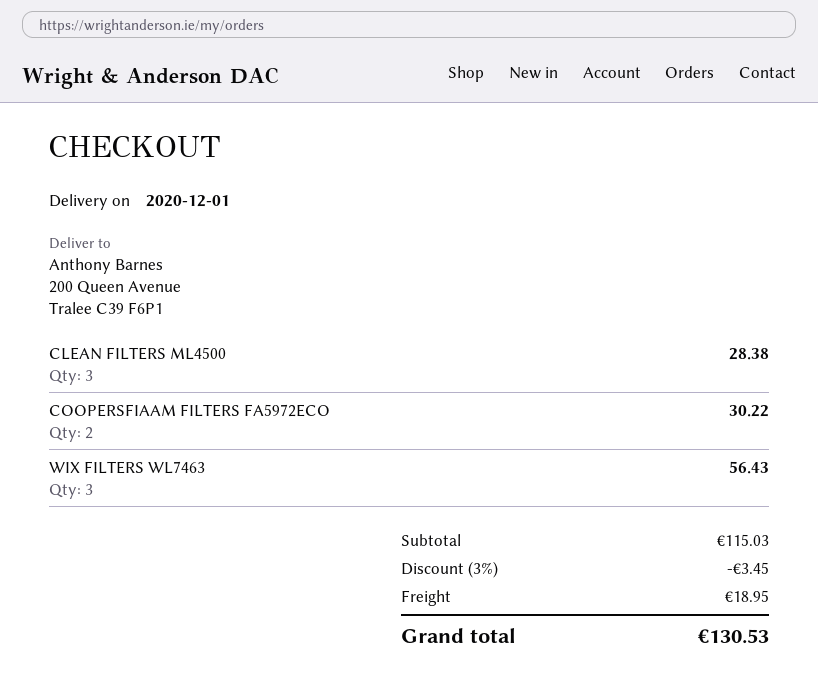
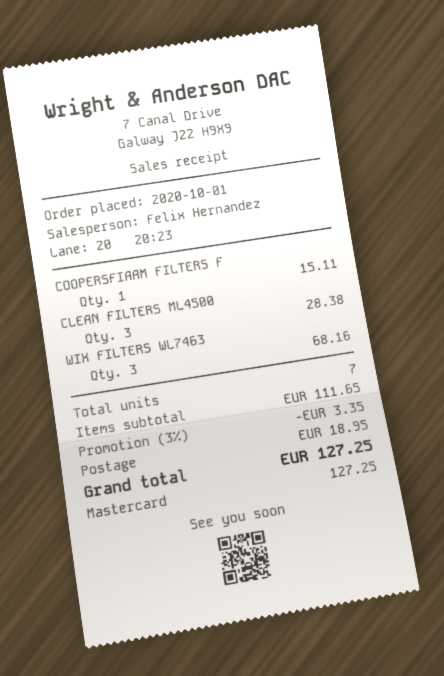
COOPERSFIAAM FILTERS FA5972ECO: 2 for 30.22 -> 1 for 15.11
WIX FILTERS WL7463: 3 for 56.43 -> 3 for 68.16
subtotal: 115.03 -> 111.65
discount: 3% = 3.45 -> 3% = 3.35
total: 130.53 -> 127.25

